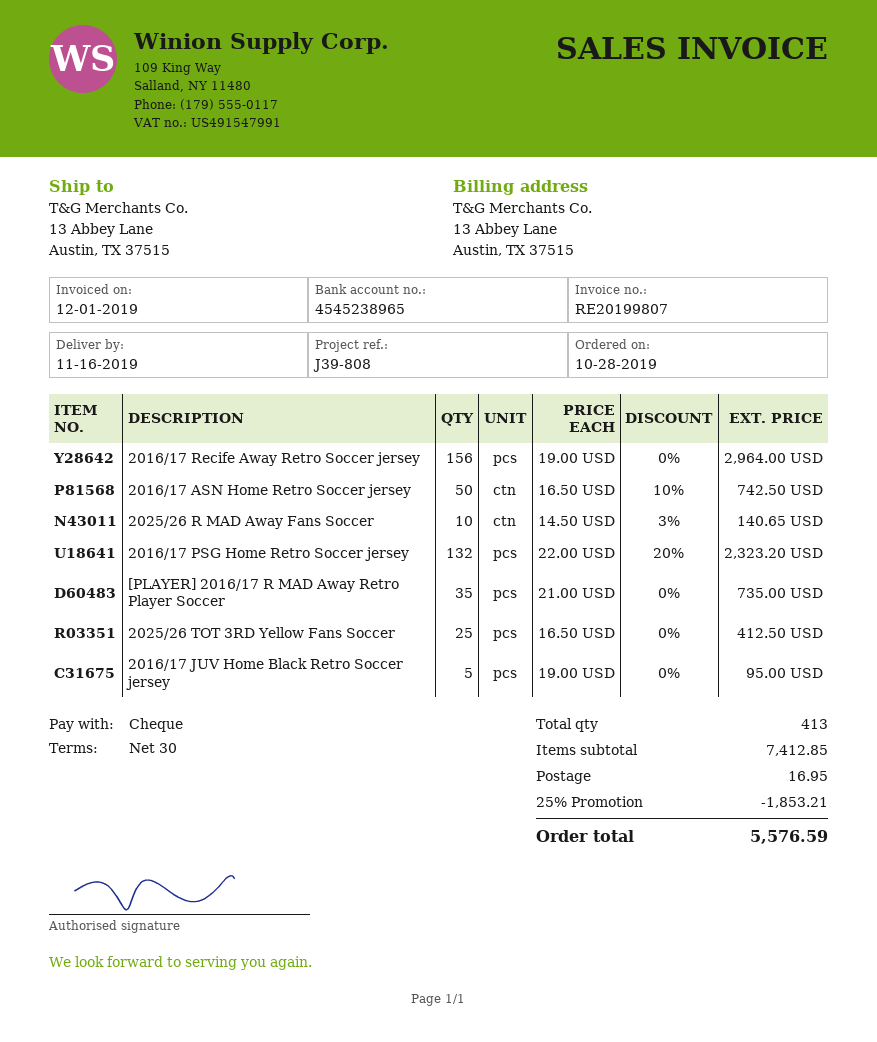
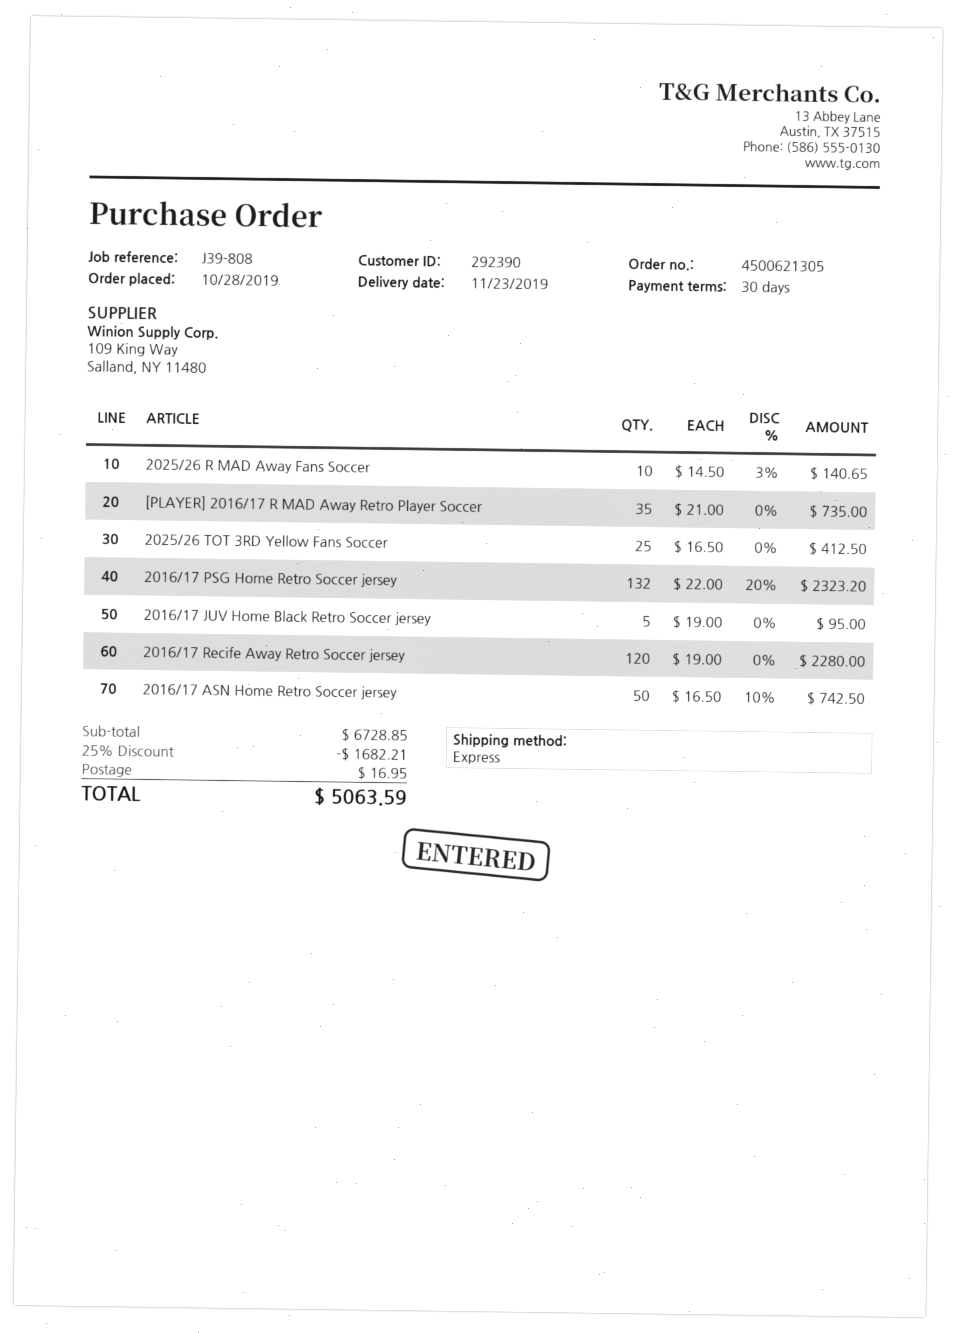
delivery date: 2019-11-16 -> 2019-11-23
2016/17 Recife Away Retro Soccer jersey: 156 x 19.00 = 2964.00 -> 120 x 19.00 = 2280.00
subtotal: 7412.85 -> 6728.85
discount: 25% = 1853.21 -> 25% = 1682.21
total: 5576.59 -> 5063.59

